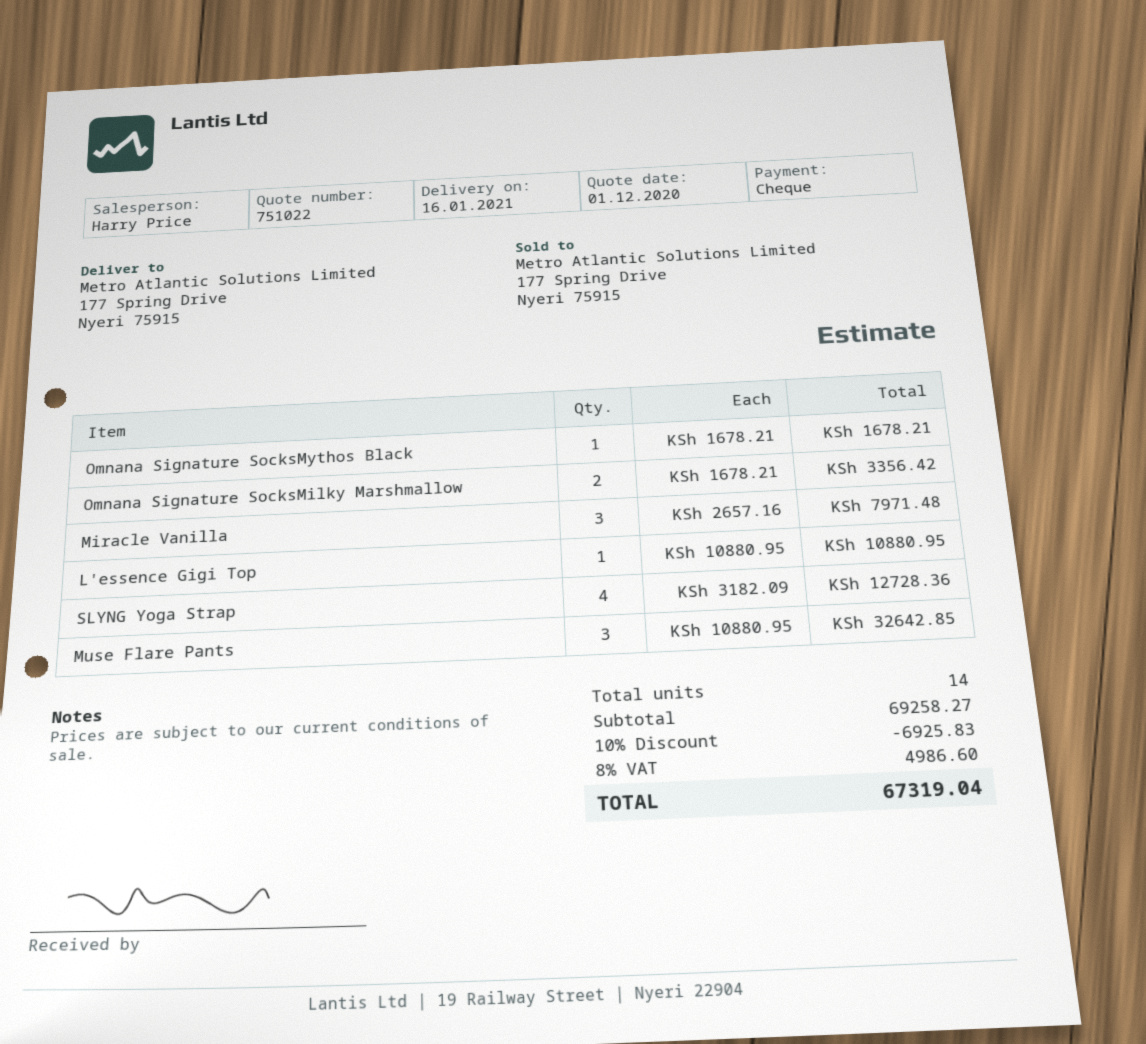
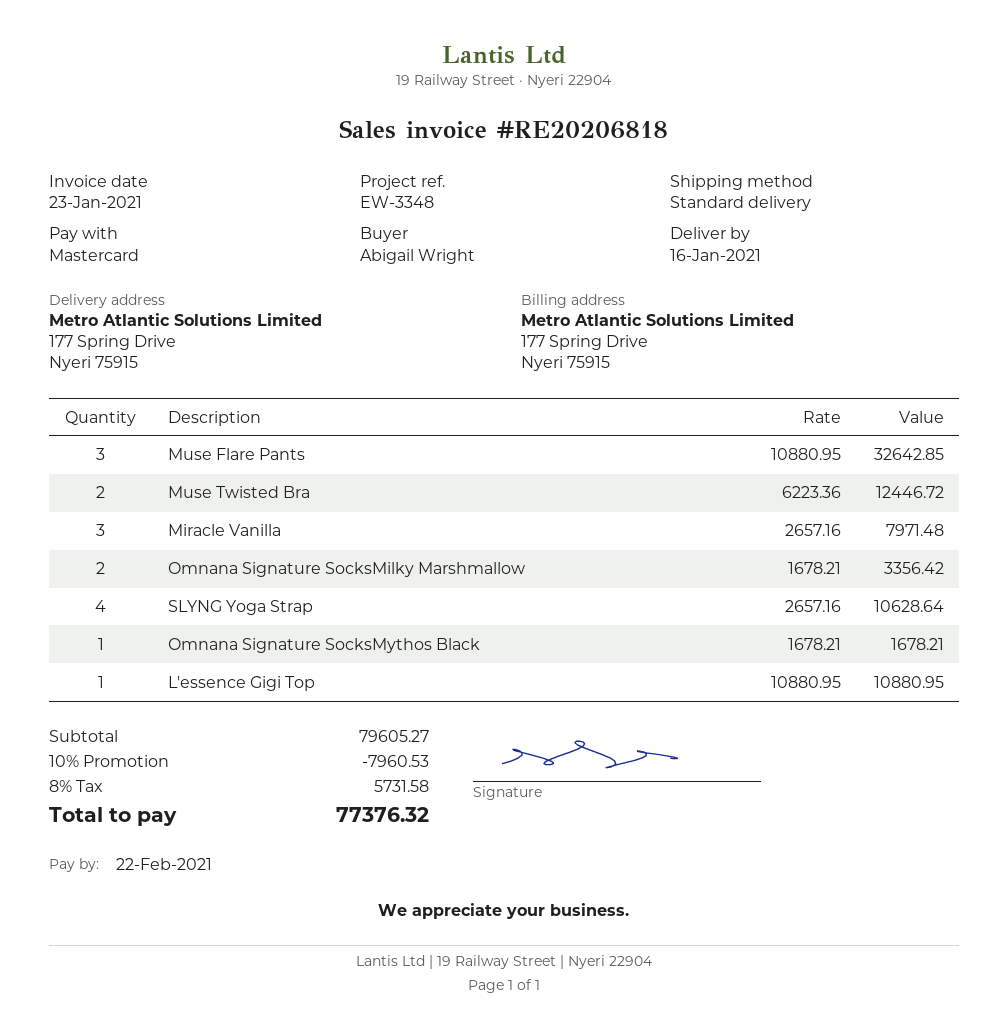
payment method: cheque -> Mastercard
SLYNG Yoga Strap: 4 x 3182.09 = 12728.36 -> 4 x 2657.16 = 10628.64
Muse Twisted Bra: none -> 2 x 6223.36 = 12446.72
subtotal: 69258.27 -> 79605.27
discount: 10% = 6925.83 -> 10% = 7960.53
tax: 8% = 4986.60 -> 8% = 5731.58
total: 67319.04 -> 77376.32

